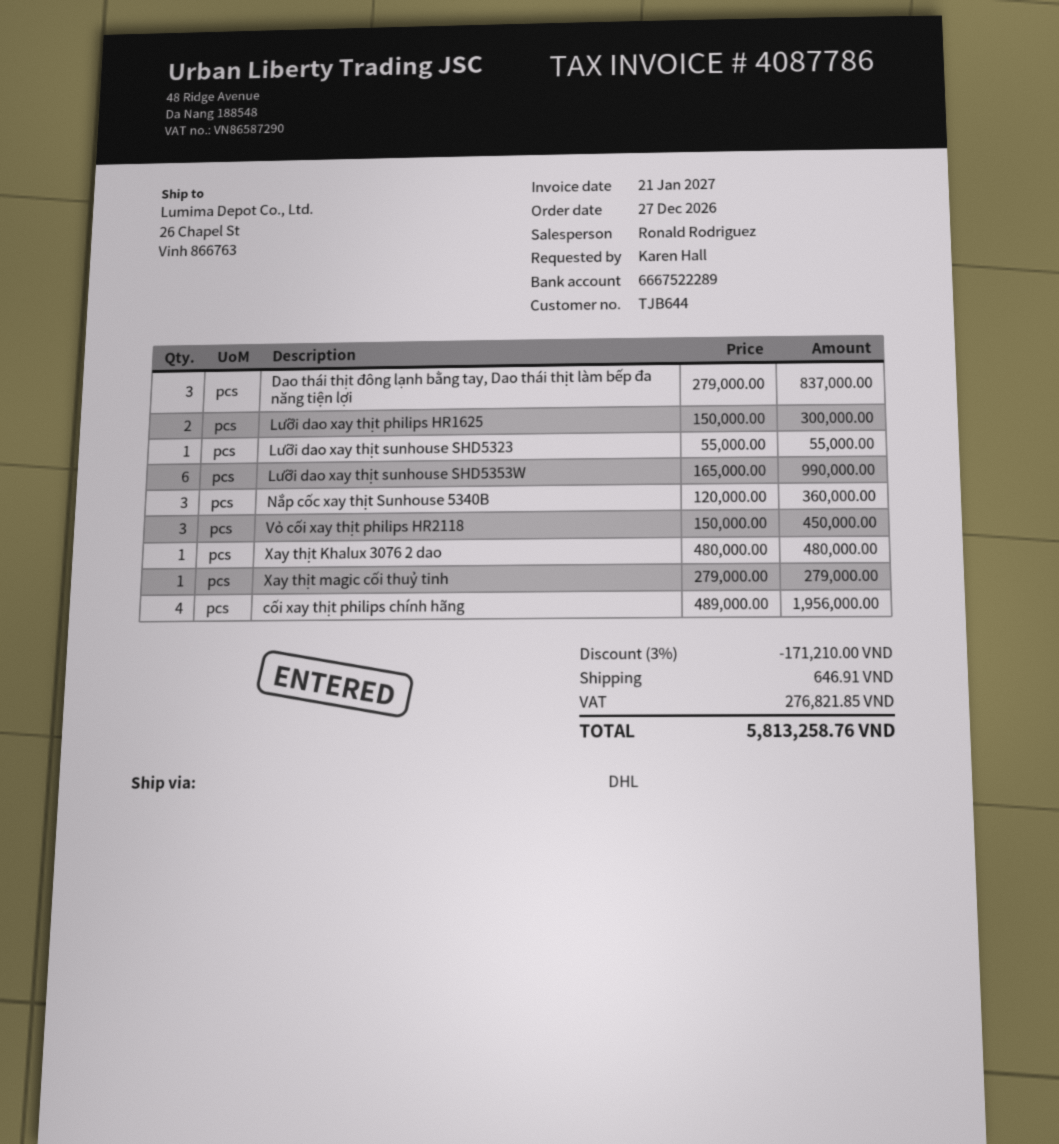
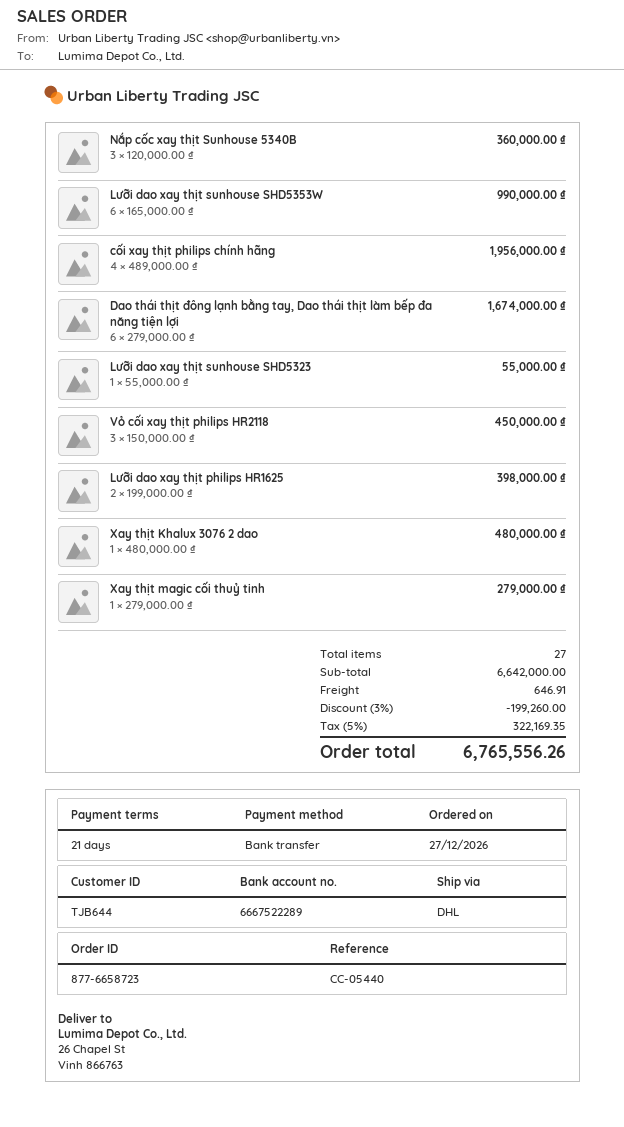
Dao thái thịt đông lạnh bằng tay, Dao thái thịt làm bếp đa năng tiện lợi: 3 x 279000.00 = 837000.00 -> 6 x 279000.00 = 1674000.00
Lưỡi dao xay thịt philips HR1625: 2 x 150000.00 = 300000.00 -> 2 x 199000.00 = 398000.00
discount: 3% = 171210.00 -> 3% = 199260.00
tax: 276821.85 -> 322169.35
total: 5813258.76 -> 6765556.26

